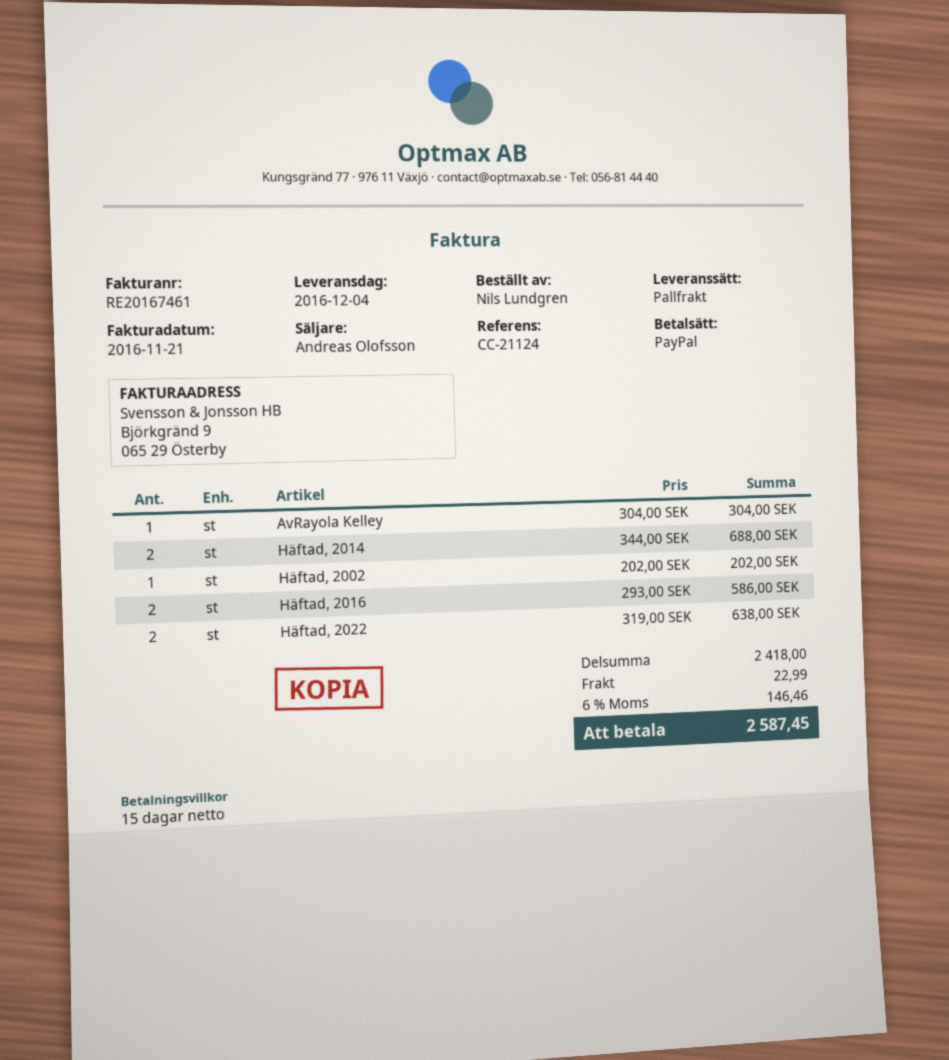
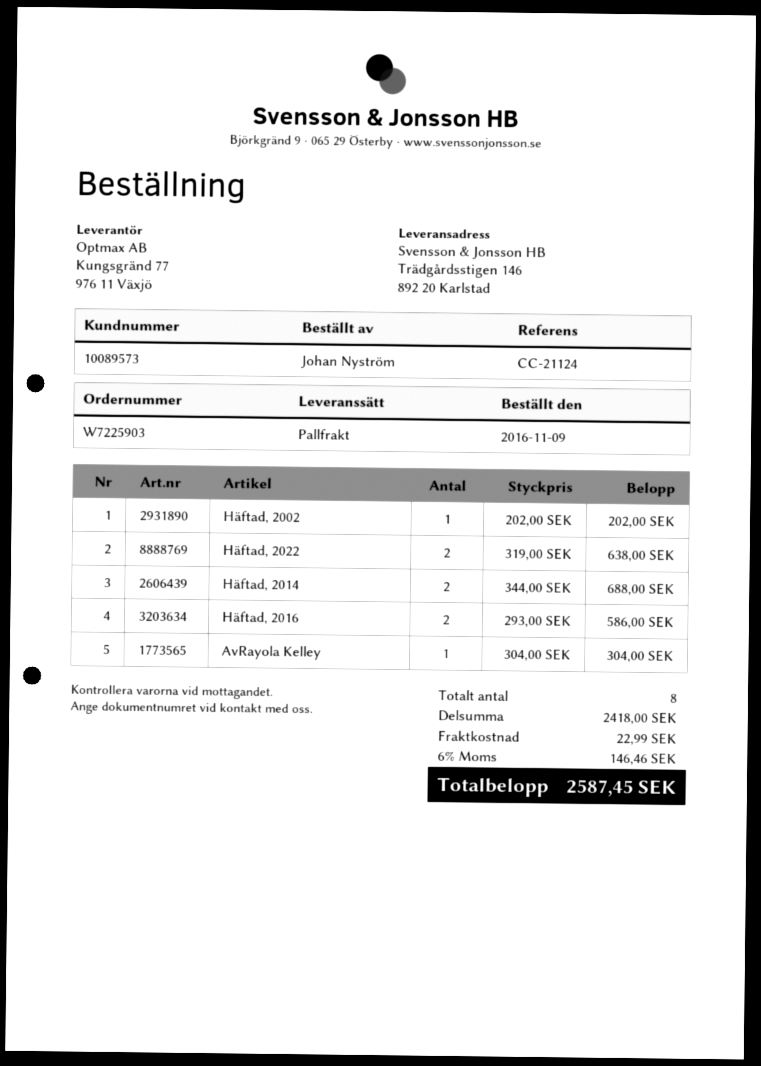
ordered by: Nils Lundgren -> Johan Nyström

